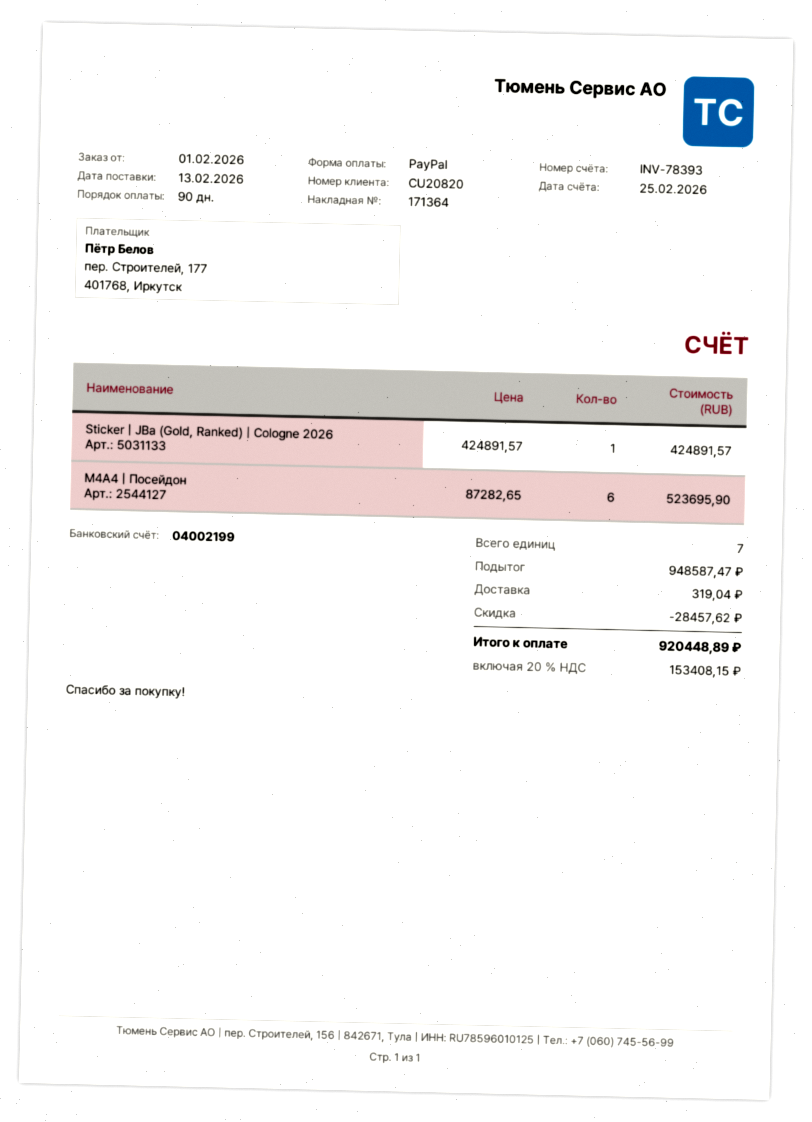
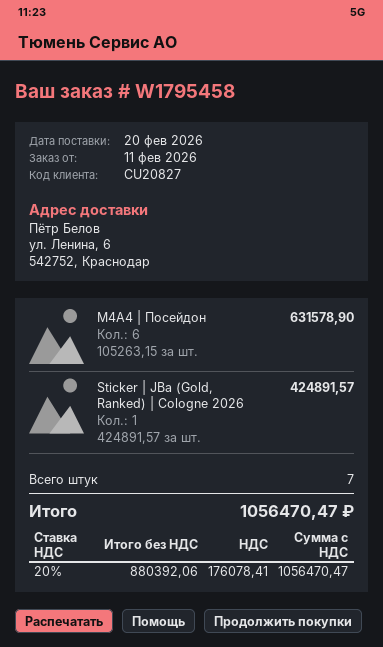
order date: 2026-02-01 -> 2026-02-11
delivery date: 2026-02-13 -> 2026-02-20
customer number: CU20820 -> CU20827
M4A4 | Посейдон: 6 x 87282.65 = 523695.90 -> 6 x 105263.15 = 631578.90
discount: 28457.62 -> none
shipping: 319.04 -> none
tax: 20% = 153408.15 -> 20% = 176078.41
total: 920448.89 -> 1056470.47

